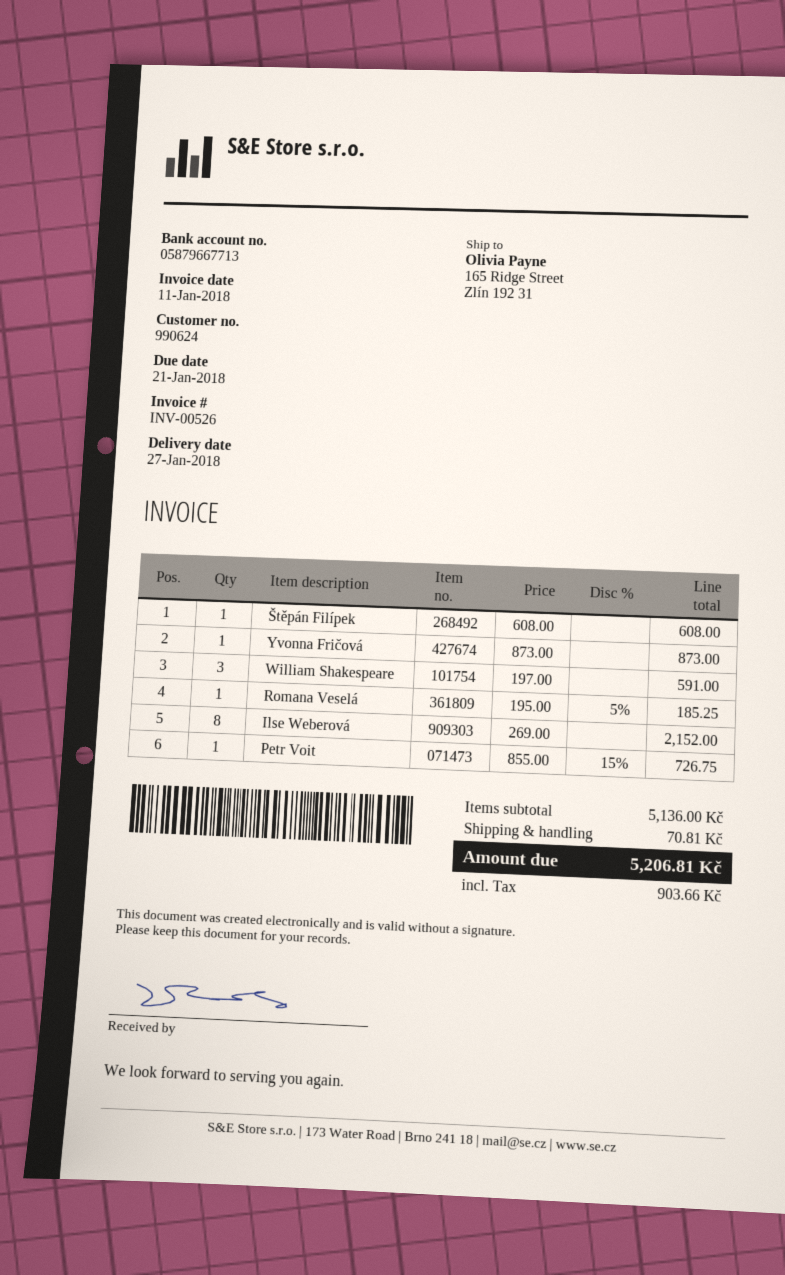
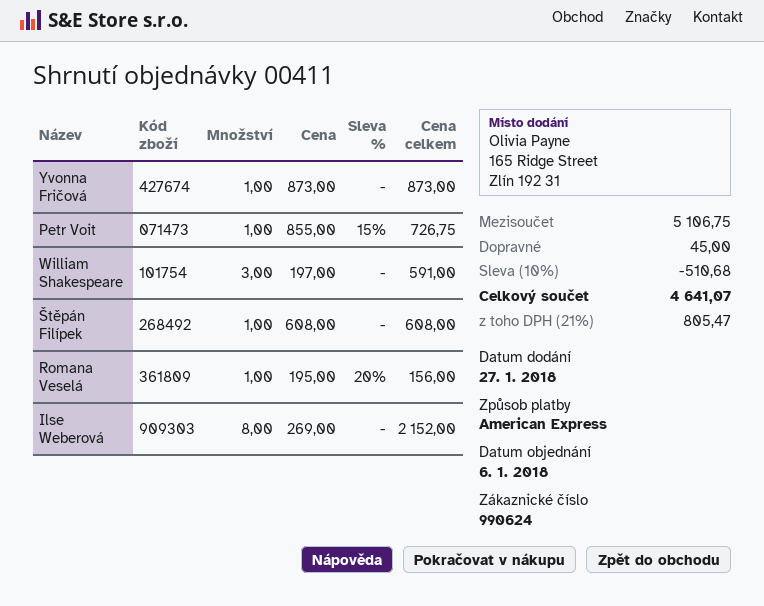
Romana Veselá: 1 x 195.00 - 5% = 185.25 -> 1 x 195.00 - 20% = 156.00
subtotal: 5136.00 -> 5106.75
discount: none -> 10% = 510.68
shipping: 70.81 -> 45.00
tax: 903.66 -> 805.47
total: 5206.81 -> 4641.07

